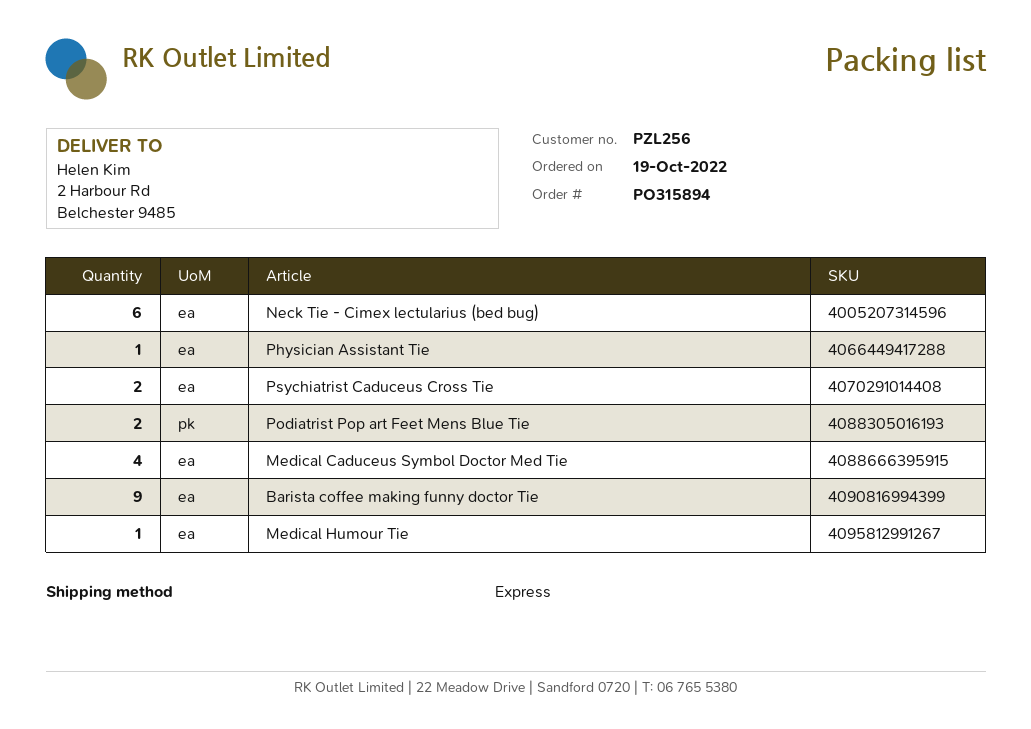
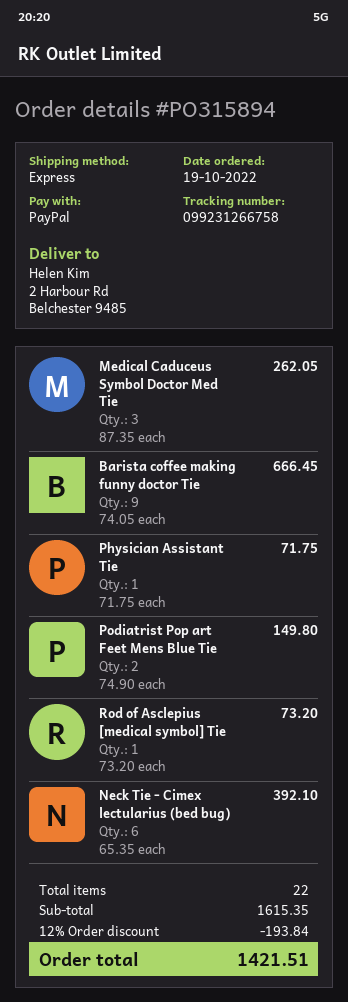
Psychiatrist Caduceus Cross Tie: 2 -> none
Medical Caduceus Symbol Doctor Med Tie: 4 -> 3
Medical Humour Tie: 1 -> none
Rod of Asclepius [medical symbol] Tie: none -> 1

